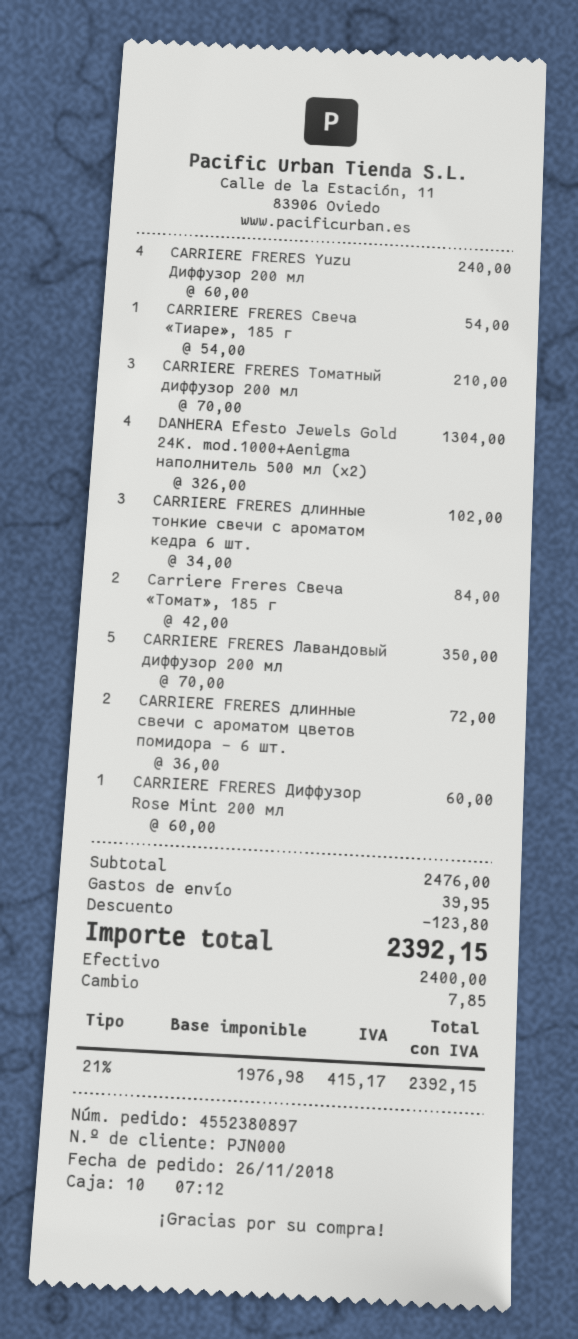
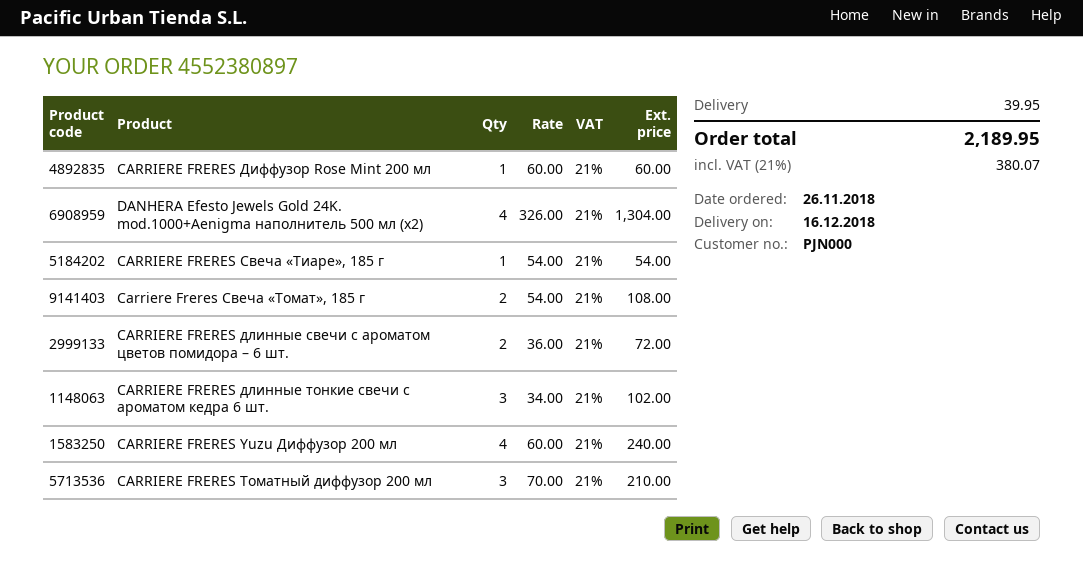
Carriere Freres Свеча «Томат», 185 г: 2 x 42.00 = 84.00 -> 2 x 54.00 = 108.00
CARRIERE FRERES Лавандовый диффузор 200 мл: 5 x 70.00 = 350.00 -> none
discount: 123.80 -> none
tax: 21% = 415.17 -> 21% = 380.07
total: 2392.15 -> 2189.95

